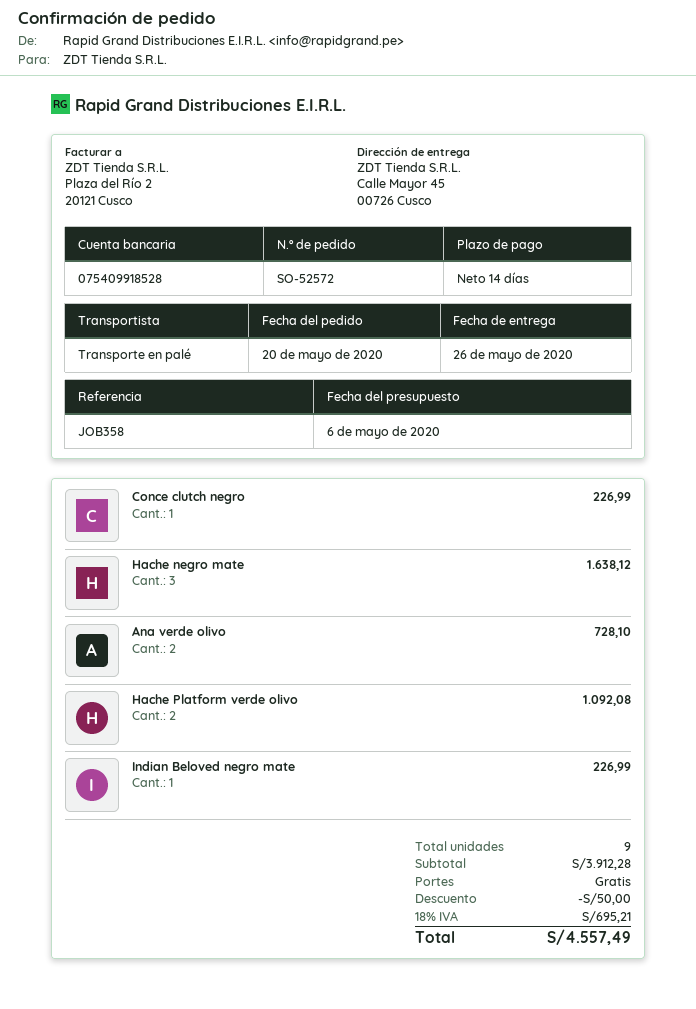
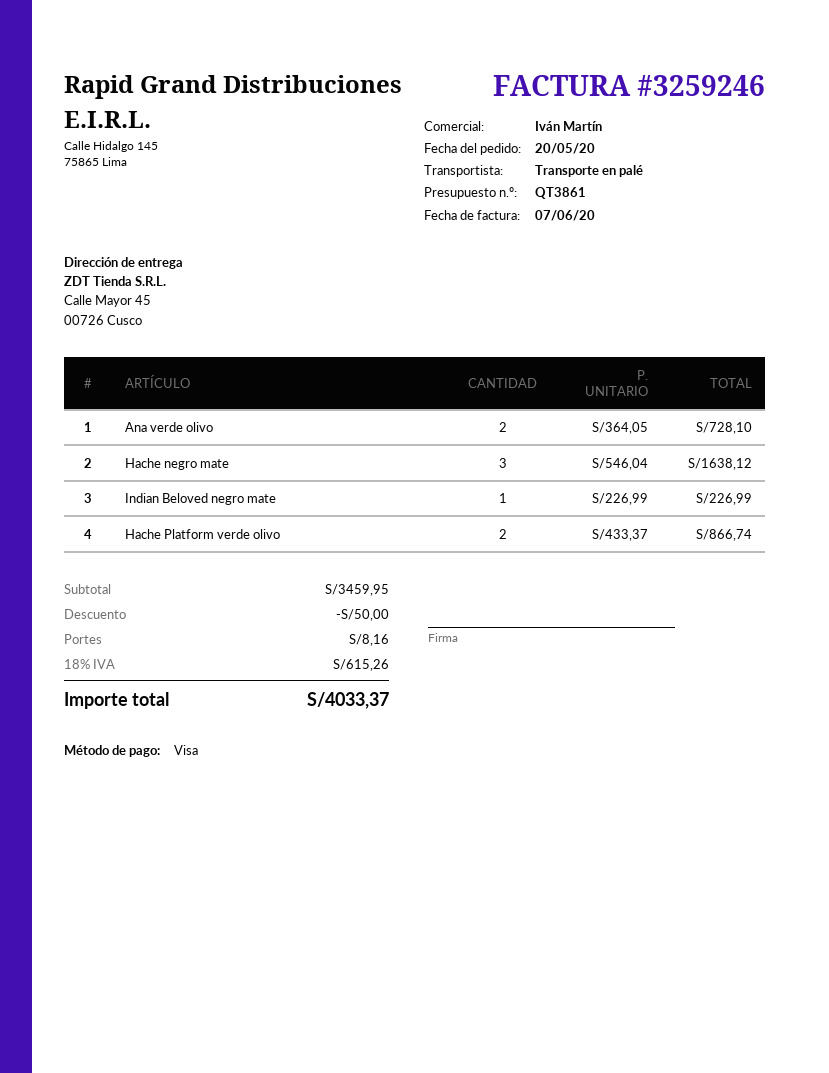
Conce clutch negro: 1 for 226.99 -> none
Hache Platform verde olivo: 2 for 1092.08 -> 2 for 866.74
subtotal: 3912.28 -> 3459.95
shipping: 0.00 -> 8.16
tax: 18% = 695.21 -> 18% = 615.26
total: 4557.49 -> 4033.37

